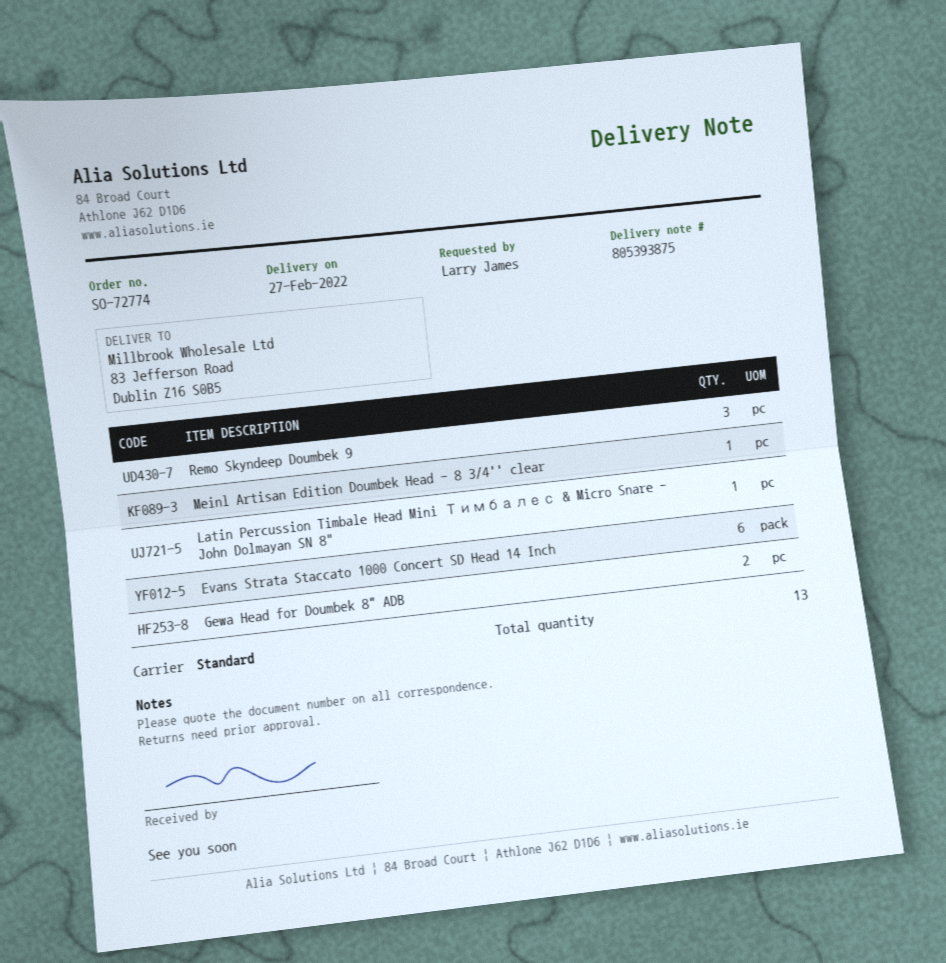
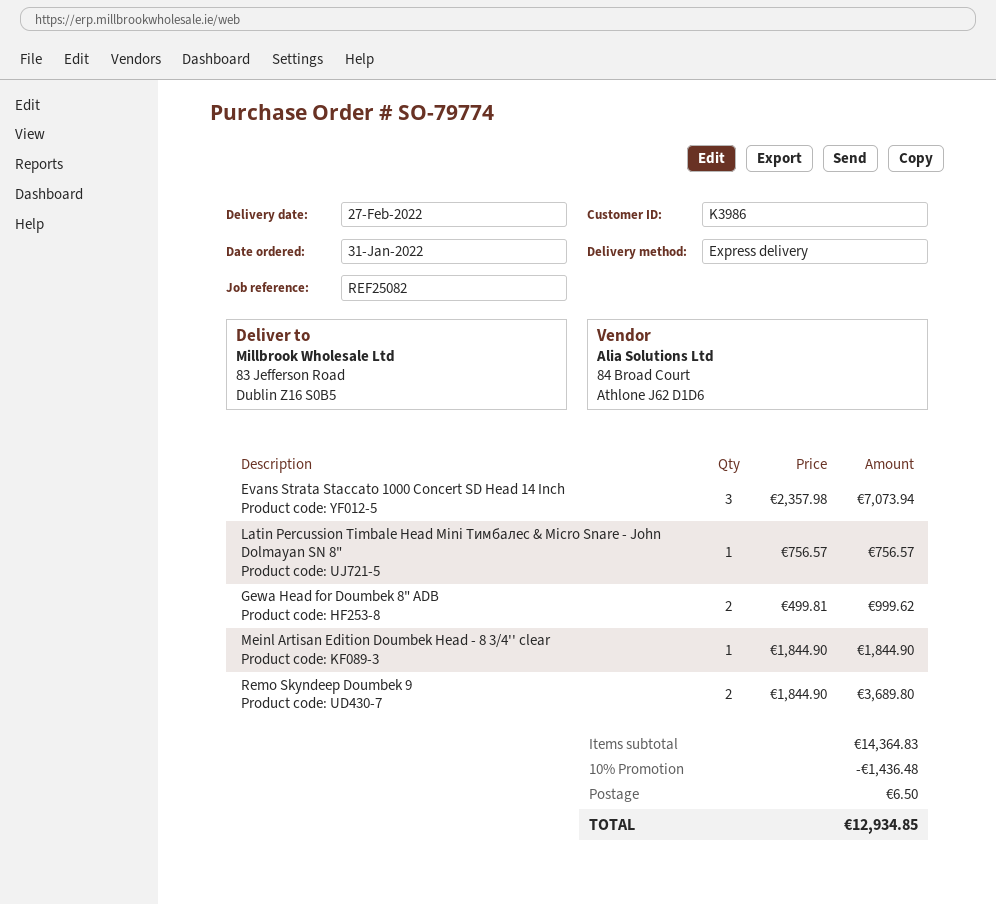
order number: SO-72774 -> SO-79774
shipping method: standard -> express
Remo Skyndeep Doumbek 9: 3 -> 2
Evans Strata Staccato 1000 Concert SD Head 14 Inch: 6 -> 3

